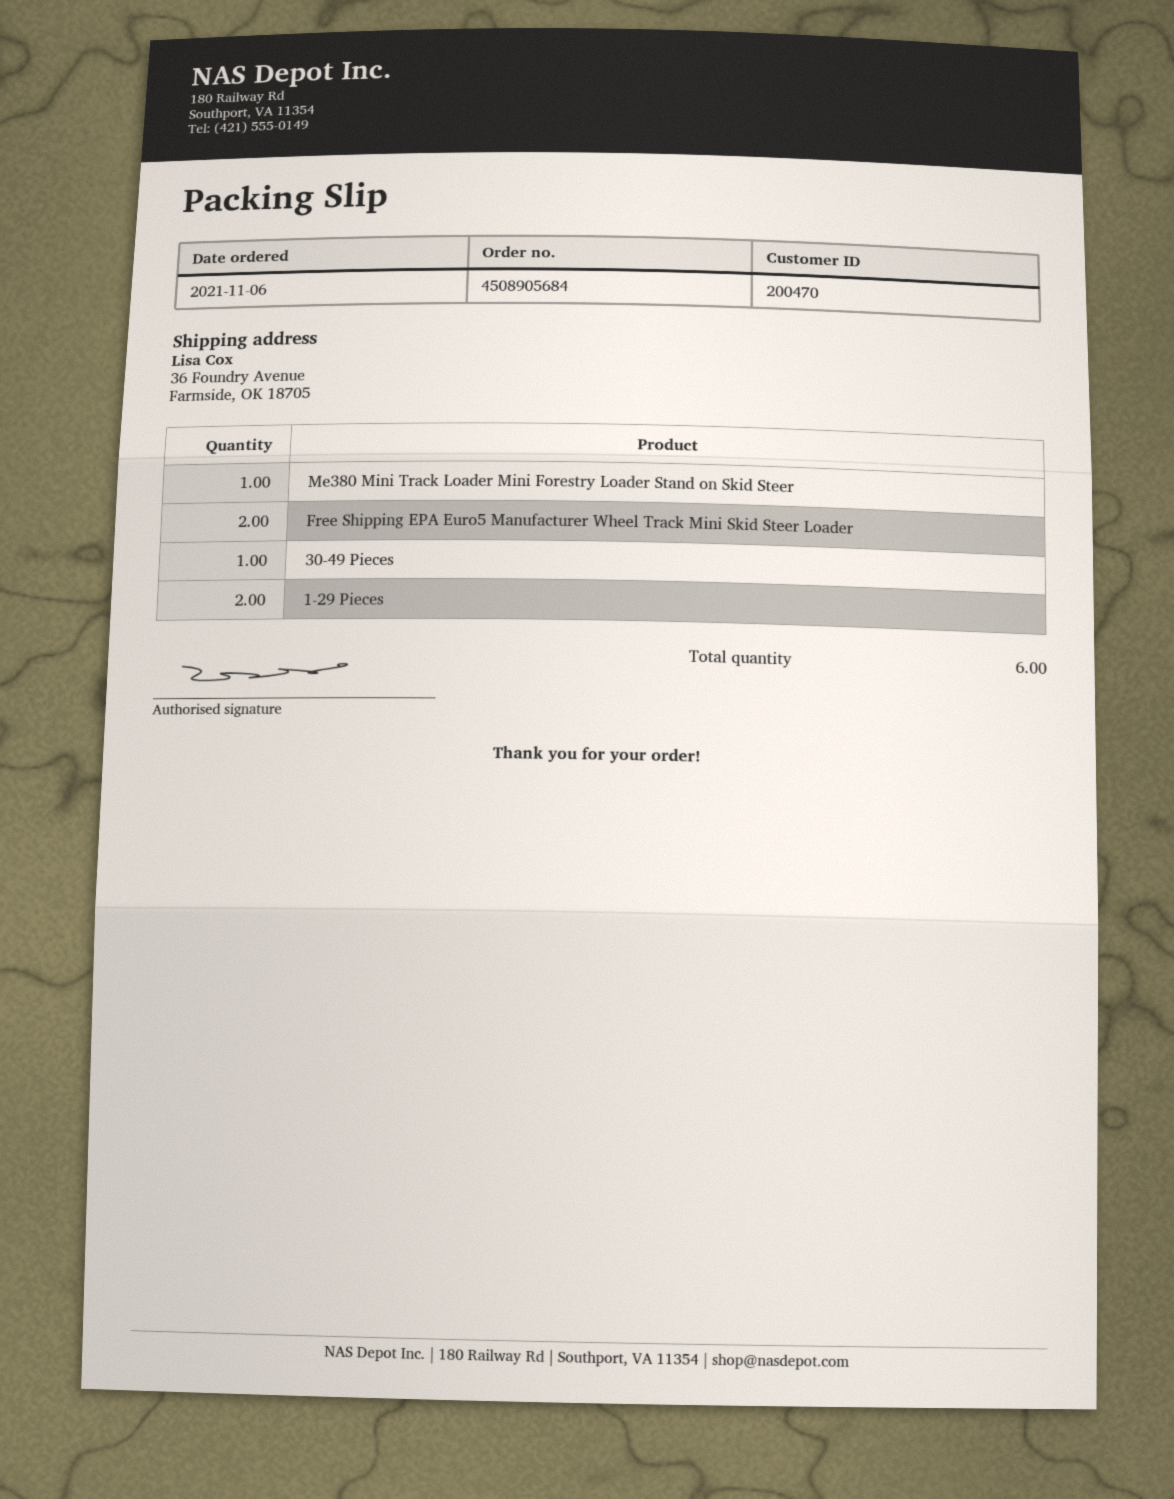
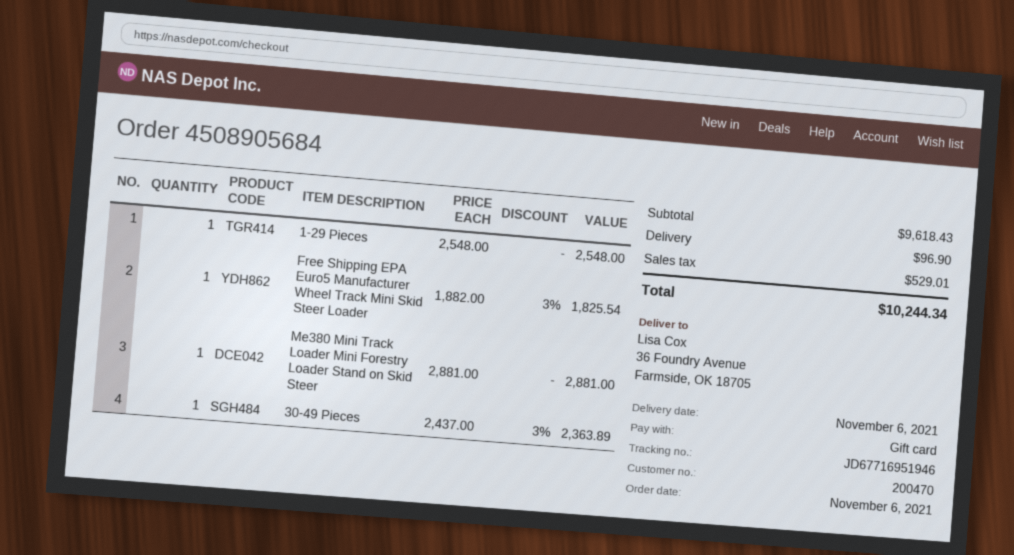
Free Shipping EPA Euro5 Manufacturer Wheel Track Mini Skid Steer Loader: 2 -> 1
1-29 Pieces: 2 -> 1

